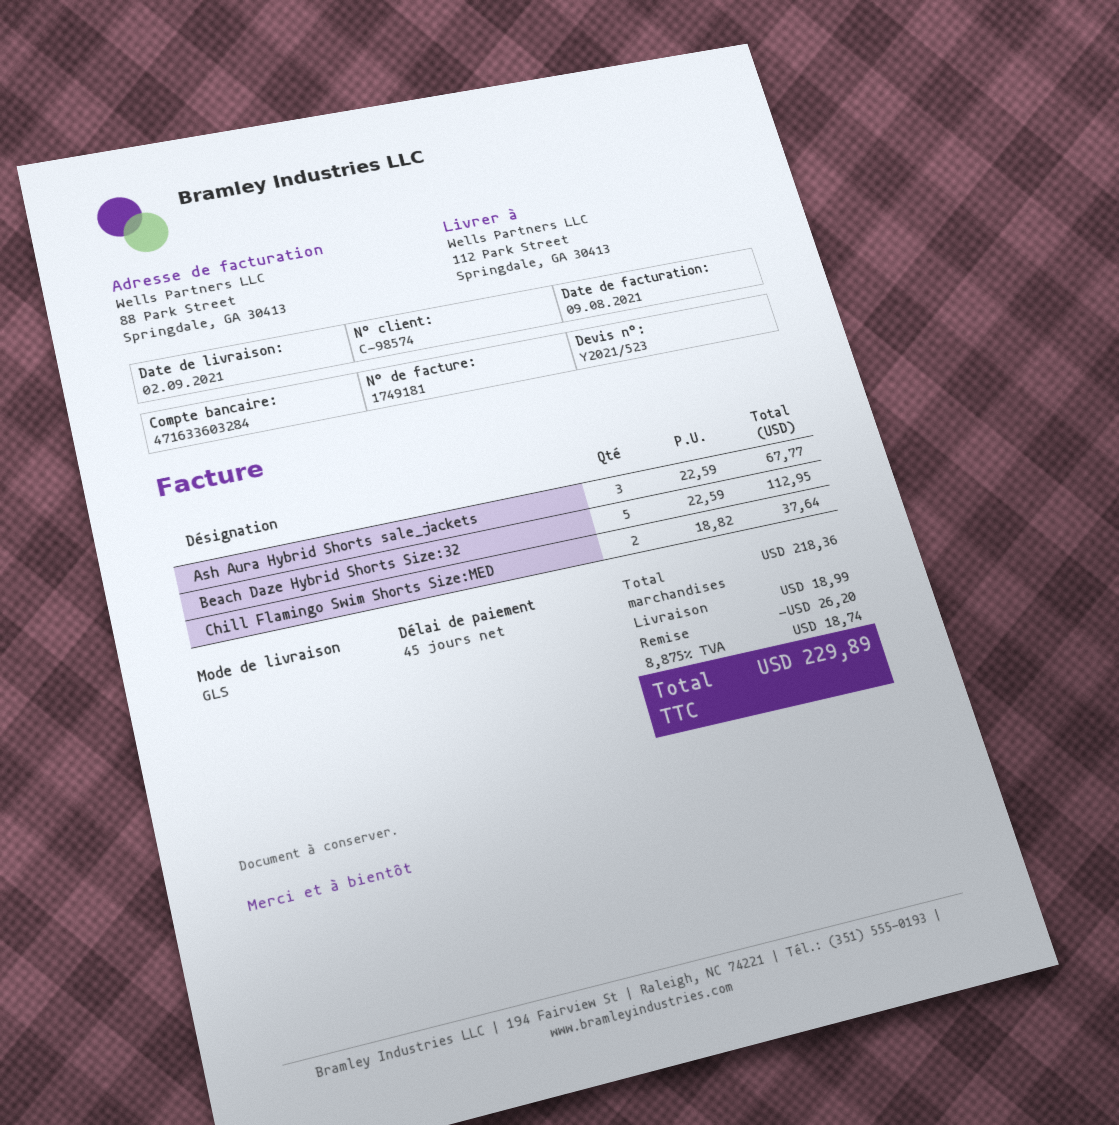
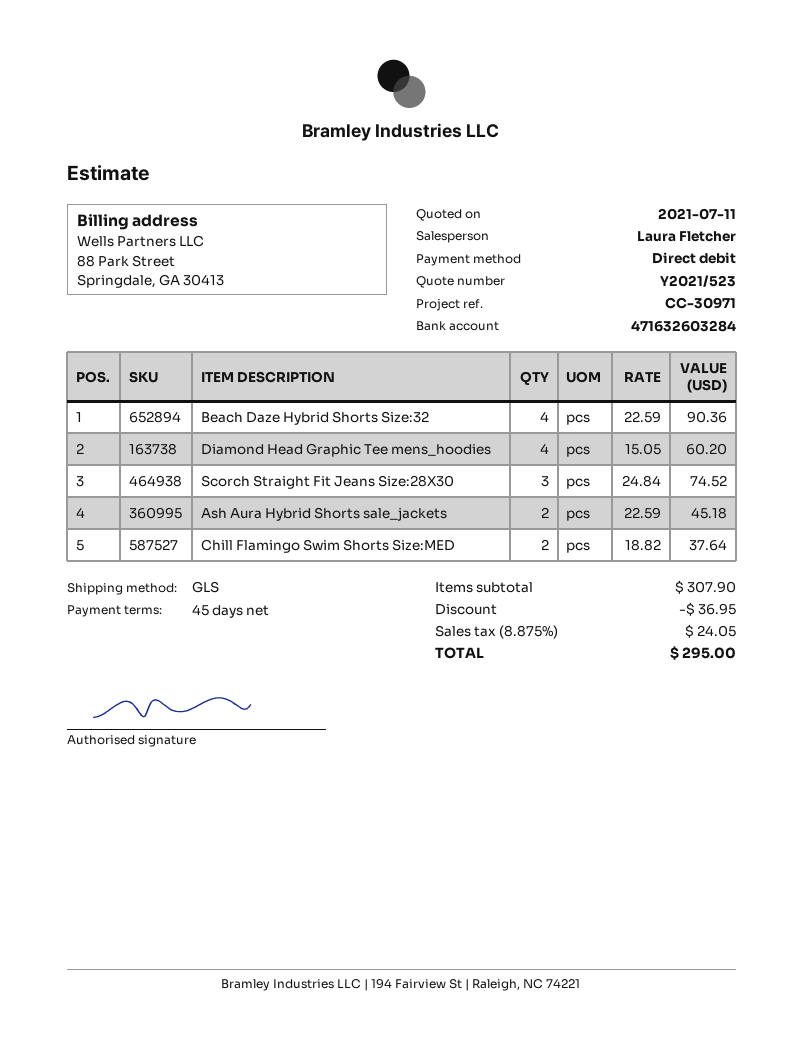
bank account: 471633603284 -> 471632603284
Ash Aura Hybrid Shorts sale_jackets: 3 x 22.59 = 67.77 -> 2 x 22.59 = 45.18
Beach Daze Hybrid Shorts Size:32: 5 x 22.59 = 112.95 -> 4 x 22.59 = 90.36
Diamond Head Graphic Tee mens_hoodies: none -> 4 x 15.05 = 60.20
Scorch Straight Fit Jeans Size:28X30: none -> 3 x 24.84 = 74.52
subtotal: 218.36 -> 307.90
discount: 26.20 -> 36.95
shipping: 18.99 -> none
tax: 8.875% = 18.74 -> 8.875% = 24.05
total: 229.89 -> 295.00

